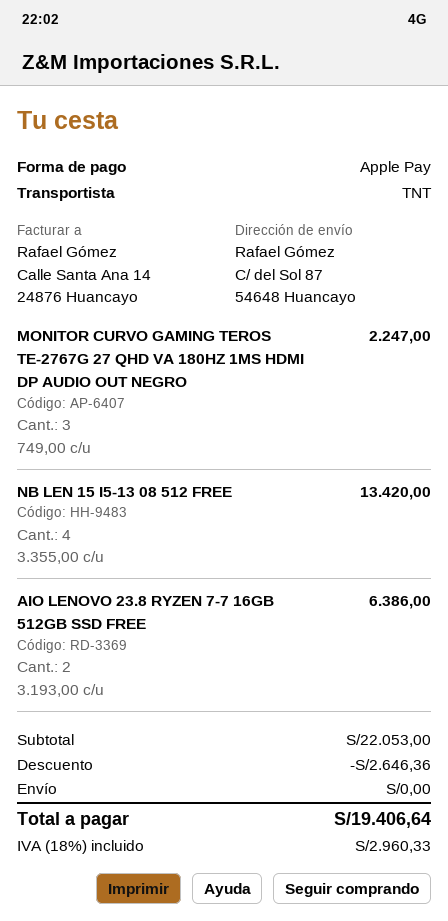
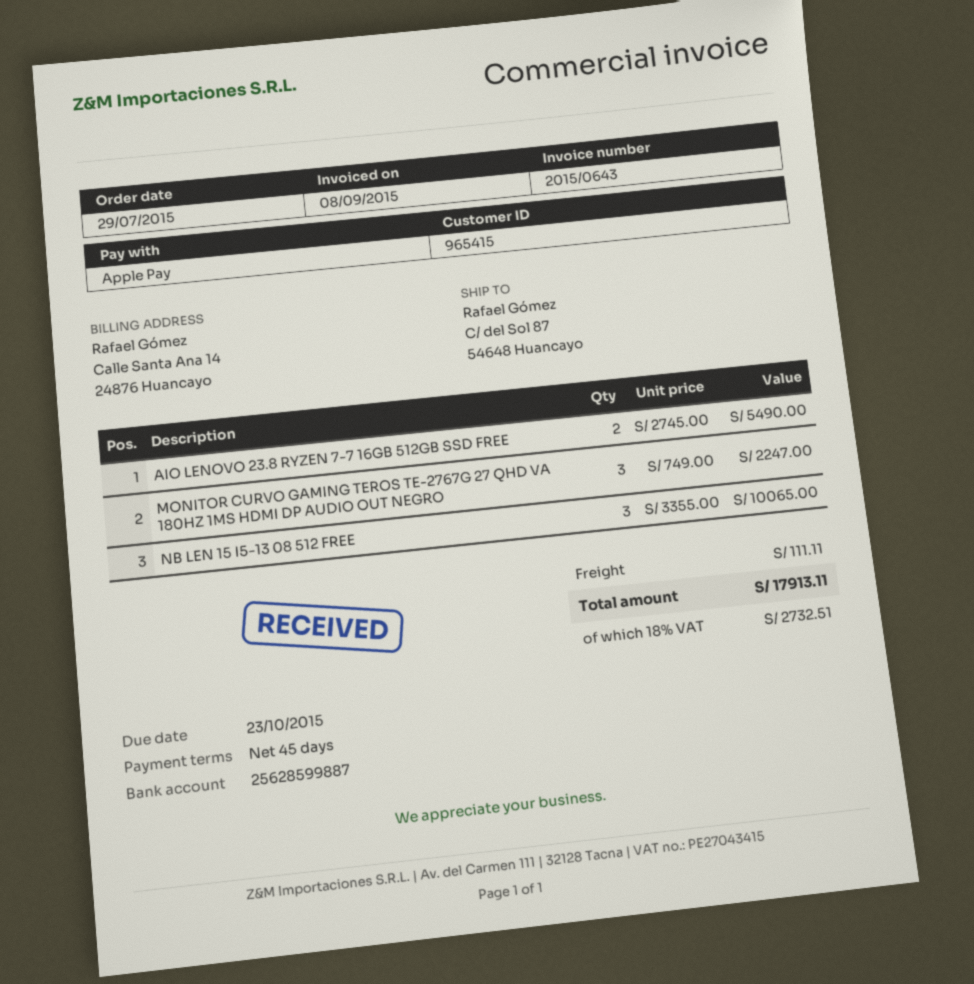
NB LEN 15 I5-13 08 512 FREE: 4 x 3355.00 = 13420.00 -> 3 x 3355.00 = 10065.00
AIO LENOVO 23.8 RYZEN 7-7 16GB 512GB SSD FREE: 2 x 3193.00 = 6386.00 -> 2 x 2745.00 = 5490.00
discount: 2646.36 -> none
shipping: 0.00 -> 111.11
tax: 18% = 2960.33 -> 18% = 2732.51
total: 19406.64 -> 17913.11

